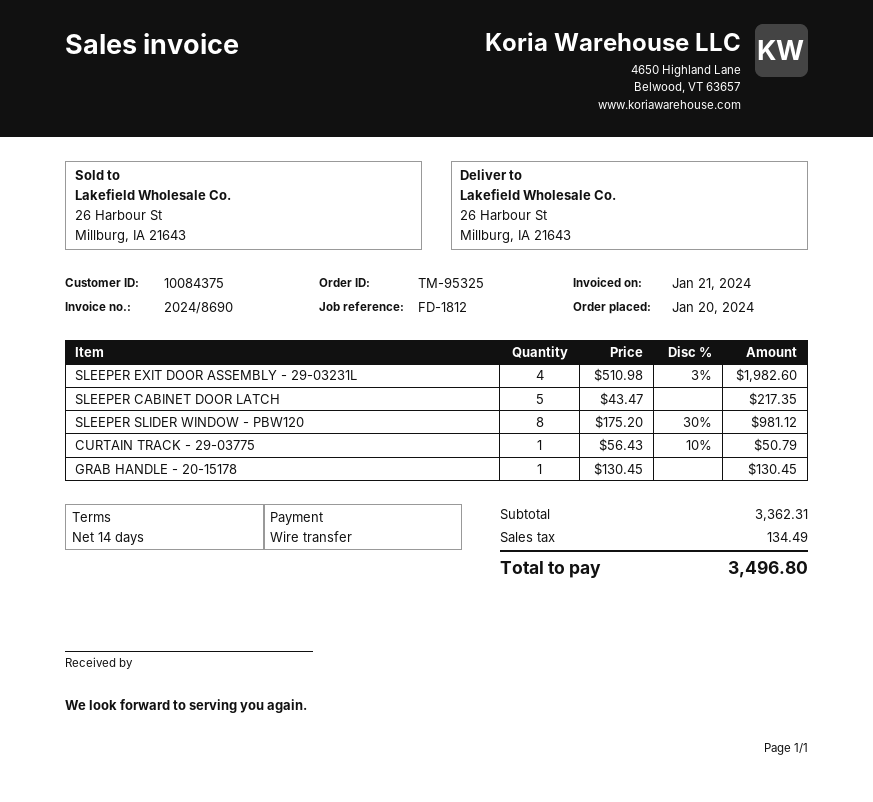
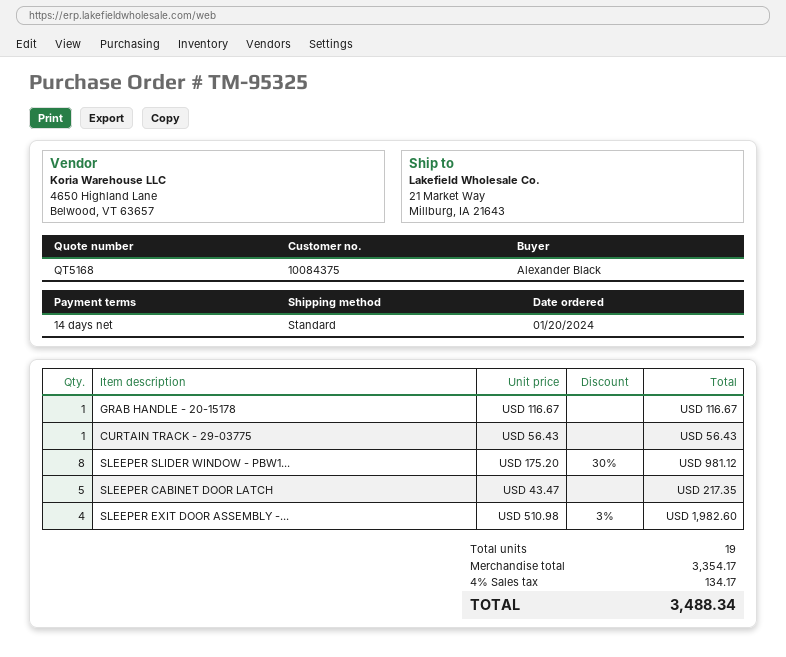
ship to: 26 Harbour St, Millburg, IA 21643 -> 21 Market Way, Millburg, IA 21643
CURTAIN TRACK - 29-03775: 1 x 56.43 - 10% = 50.79 -> 1 x 56.43 = 56.43
GRAB HANDLE - 20-15178: 1 x 130.45 = 130.45 -> 1 x 116.67 = 116.67
subtotal: 3362.31 -> 3354.17
tax: 134.49 -> 134.17
total: 3496.80 -> 3488.34

